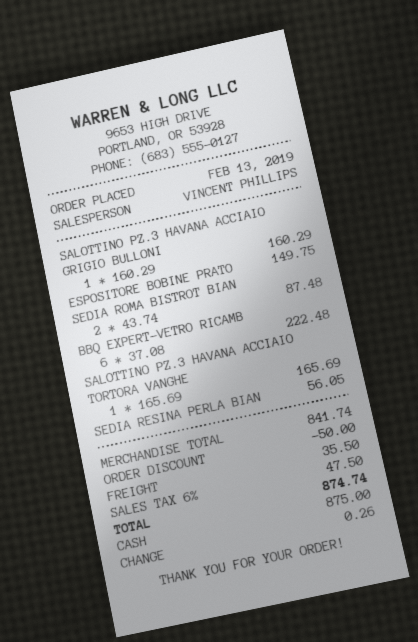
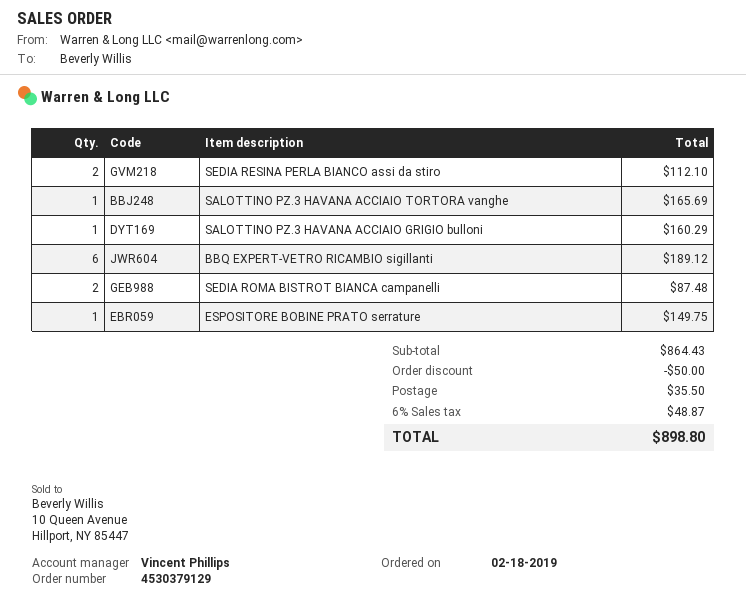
order date: 2019-02-13 -> 2019-02-18
BBQ EXPERT-VETRO RICAMB: 6 for 222.48 -> 6 for 189.12
SEDIA RESINA PERLA BIAN: 1 for 56.05 -> 2 for 112.10
subtotal: 841.74 -> 864.43
tax: 6% = 47.50 -> 6% = 48.87
total: 874.74 -> 898.80

